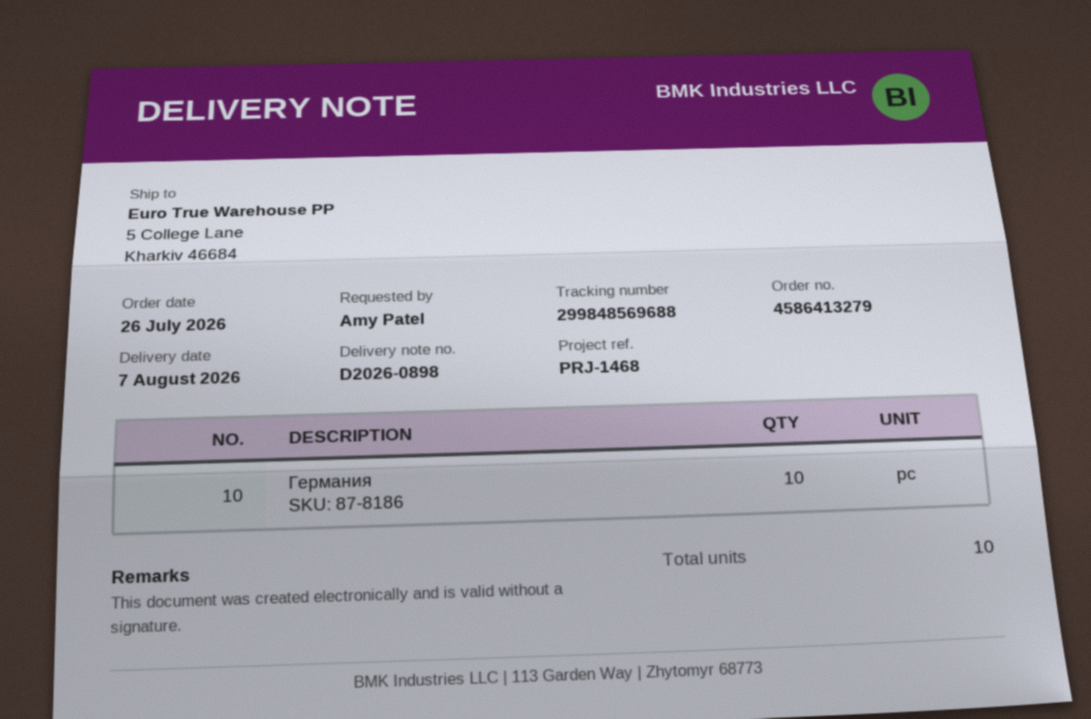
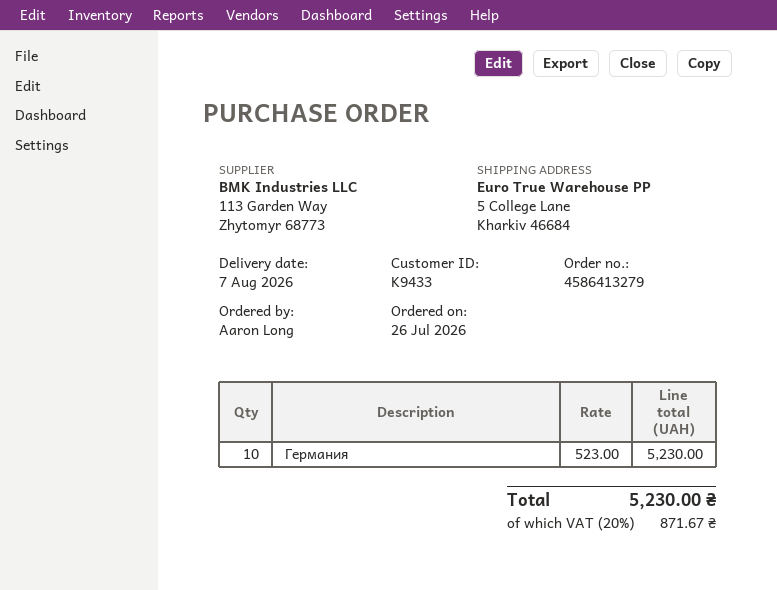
ordered by: Amy Patel -> Aaron Long

